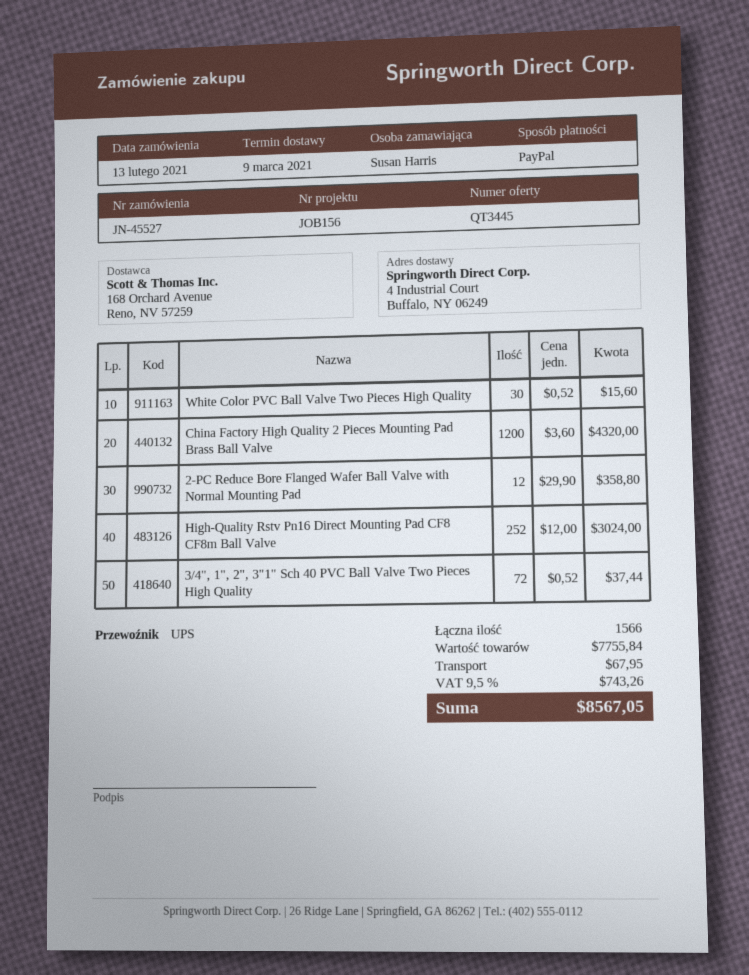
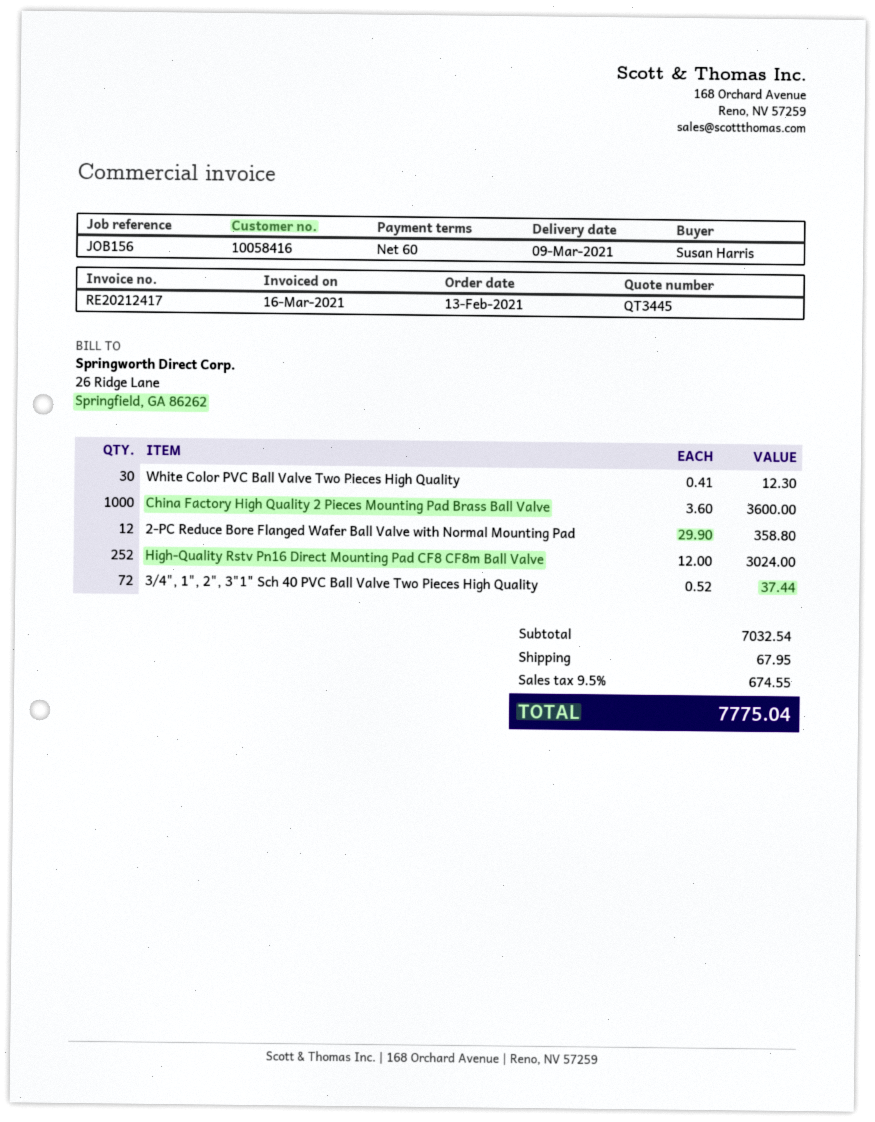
White Color PVC Ball Valve Two Pieces High Quality: 30 x 0.52 = 15.60 -> 30 x 0.41 = 12.30
China Factory High Quality 2 Pieces Mounting Pad Brass Ball Valve: 1200 x 3.60 = 4320.00 -> 1000 x 3.60 = 3600.00
subtotal: 7755.84 -> 7032.54
tax: 9.5% = 743.26 -> 9.5% = 674.55
total: 8567.05 -> 7775.04

